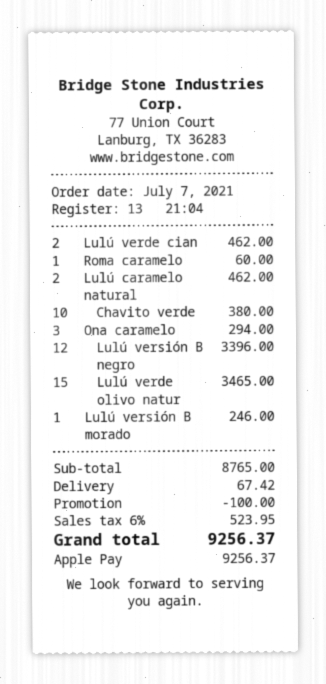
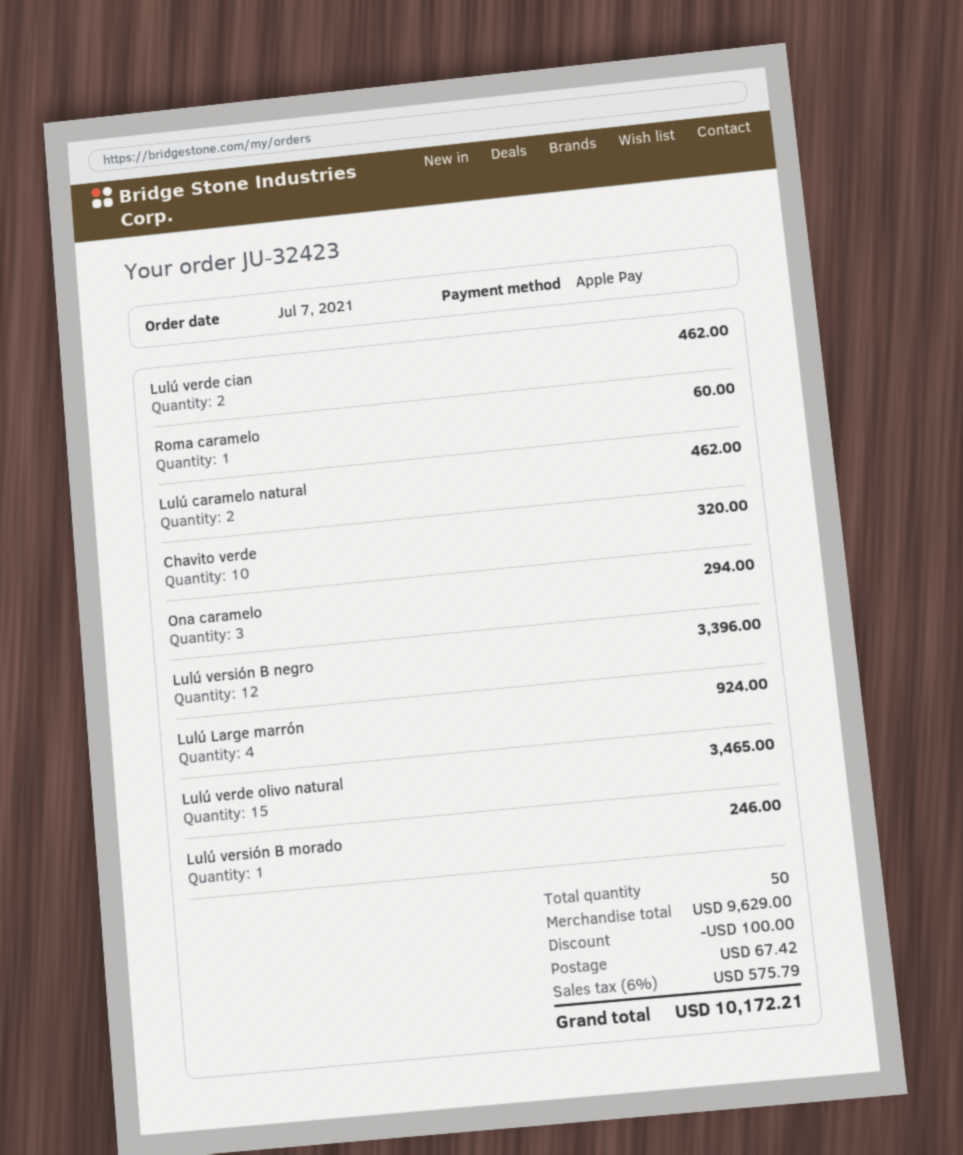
Chavito verde: 10 for 380.00 -> 10 for 320.00
Lulú Large marrón: none -> 4 for 924.00
subtotal: 8765.00 -> 9629.00
tax: 6% = 523.95 -> 6% = 575.79
total: 9256.37 -> 10172.21

